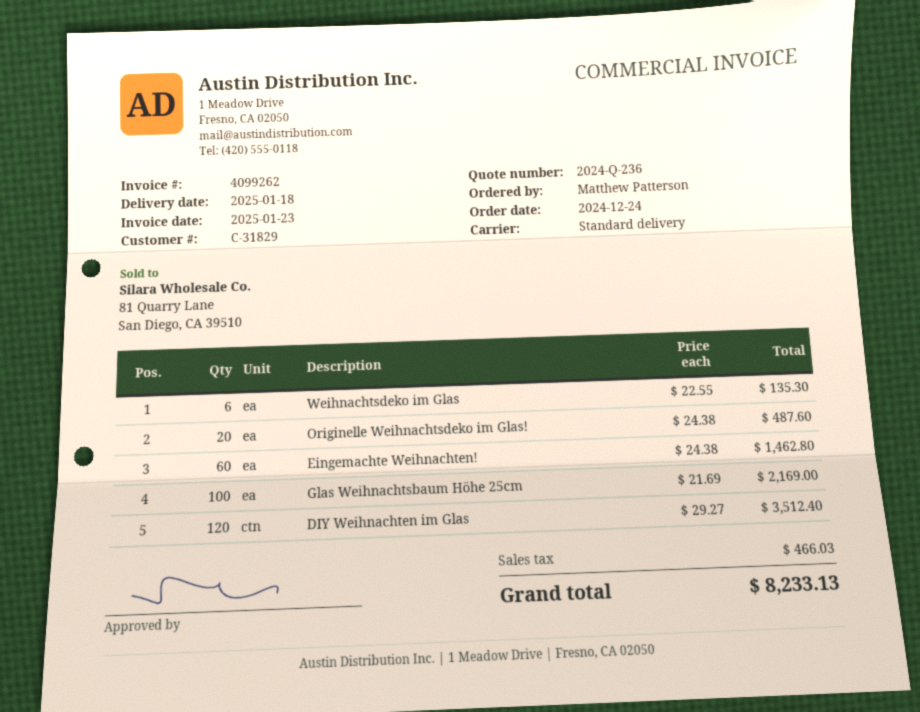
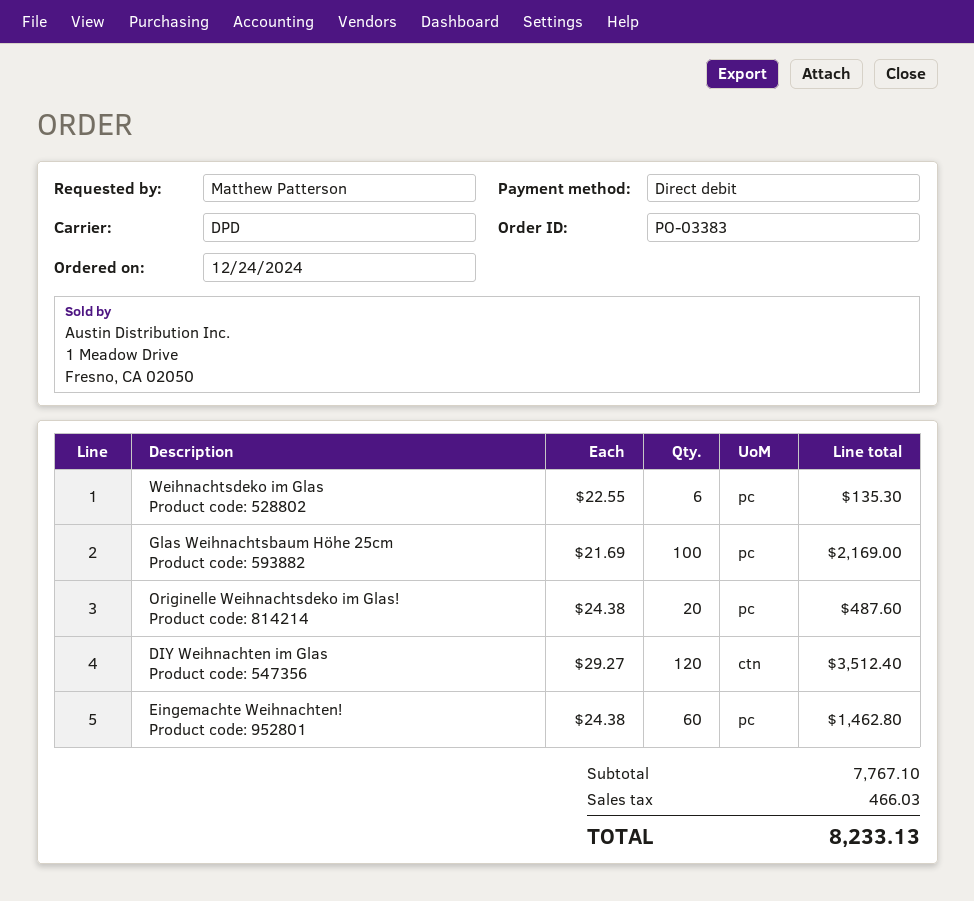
shipping method: standard -> DPD

